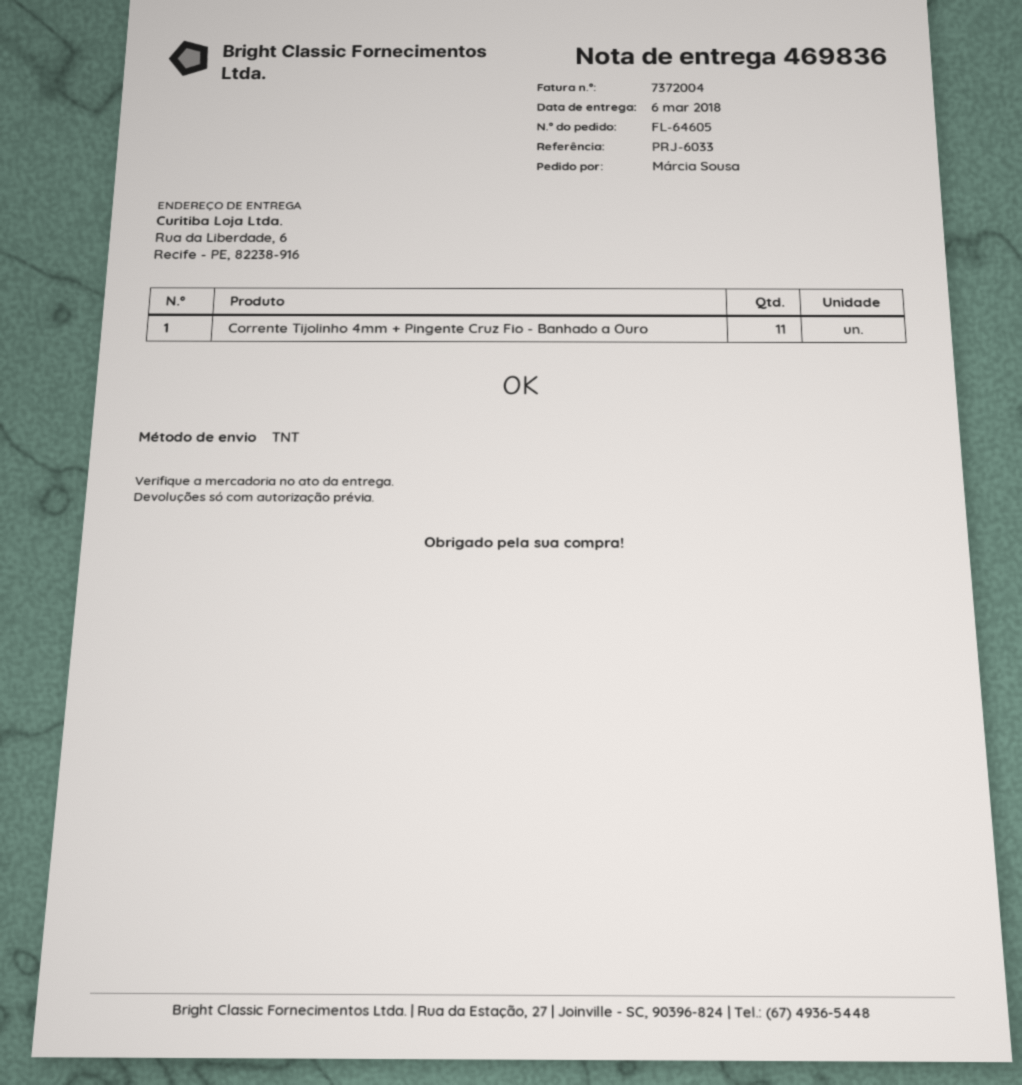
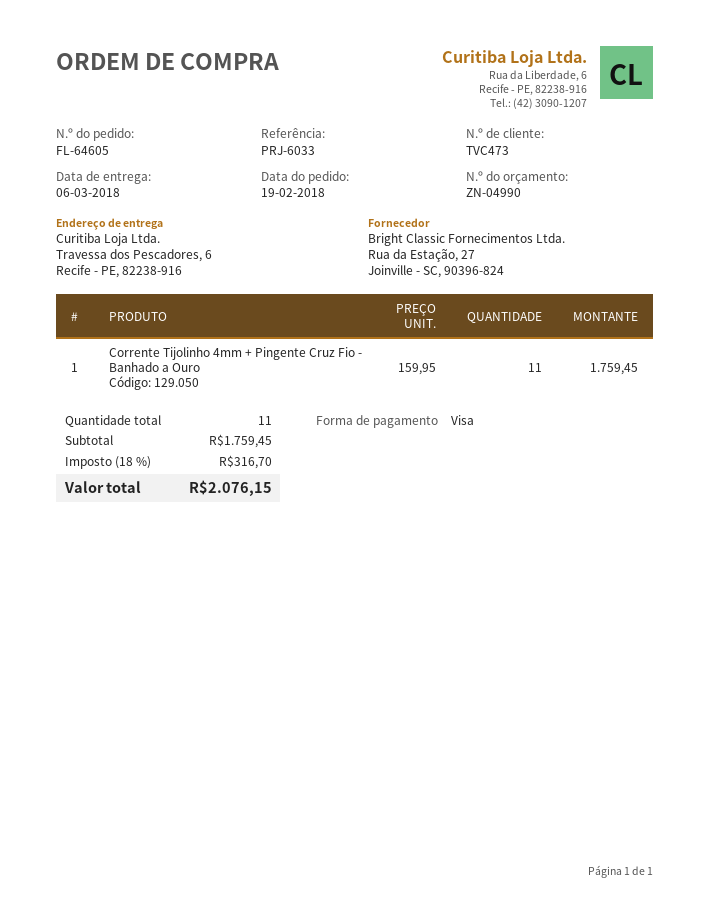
ship to: Rua da Liberdade, 6, Recife - PE, 82238-916 -> Travessa dos Pescadores, 6, Recife - PE, 82238-916

